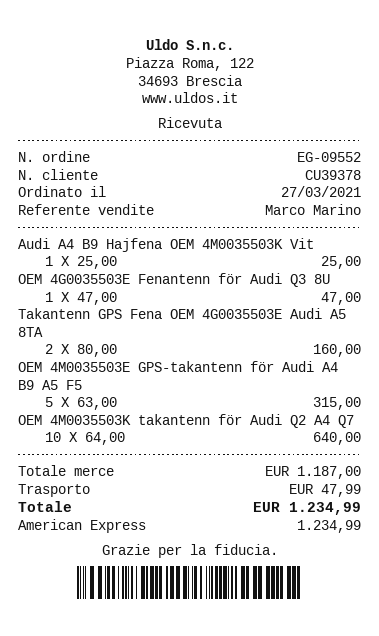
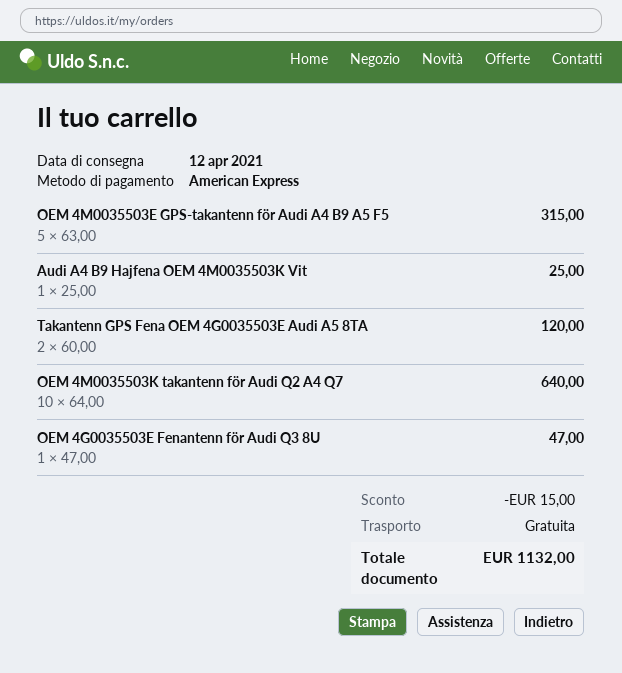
Takantenn GPS Fena OEM 4G0035503E Audi A5 8TA: 2 x 80.00 = 160.00 -> 2 x 60.00 = 120.00
discount: none -> 15.00
shipping: 47.99 -> 0.00
total: 1234.99 -> 1132.00

